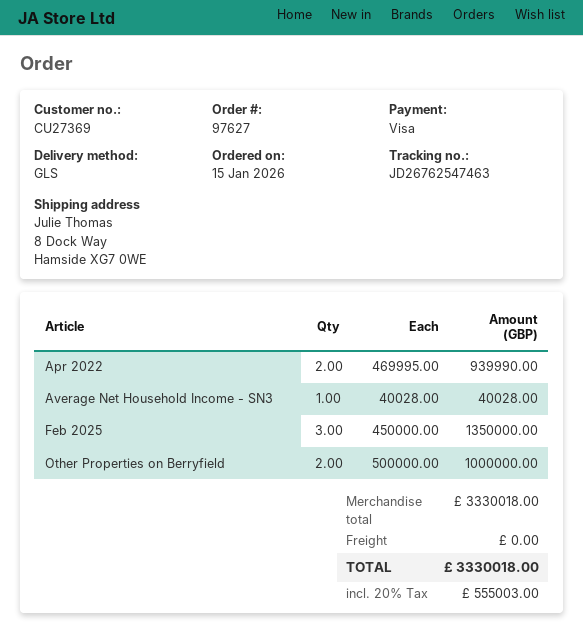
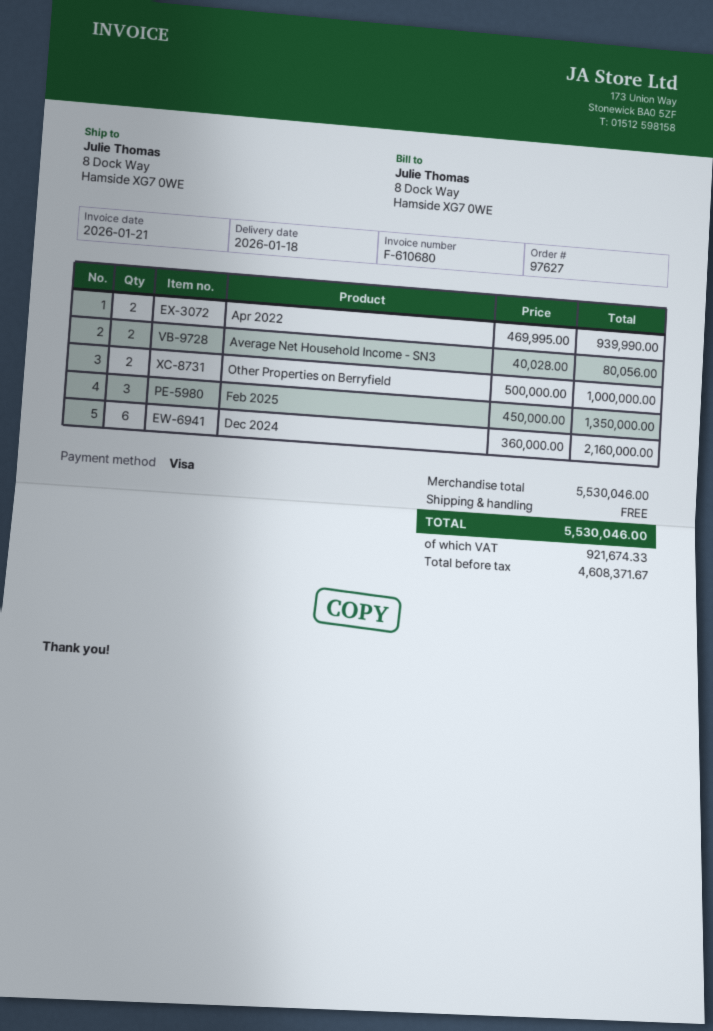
Average Net Household Income - SN3: 1 x 40028.00 = 40028.00 -> 2 x 40028.00 = 80056.00
Dec 2024: none -> 6 x 360000.00 = 2160000.00
subtotal: 3330018.00 -> 5530046.00
tax: 555003.00 -> 921674.33
total: 3330018.00 -> 5530046.00

